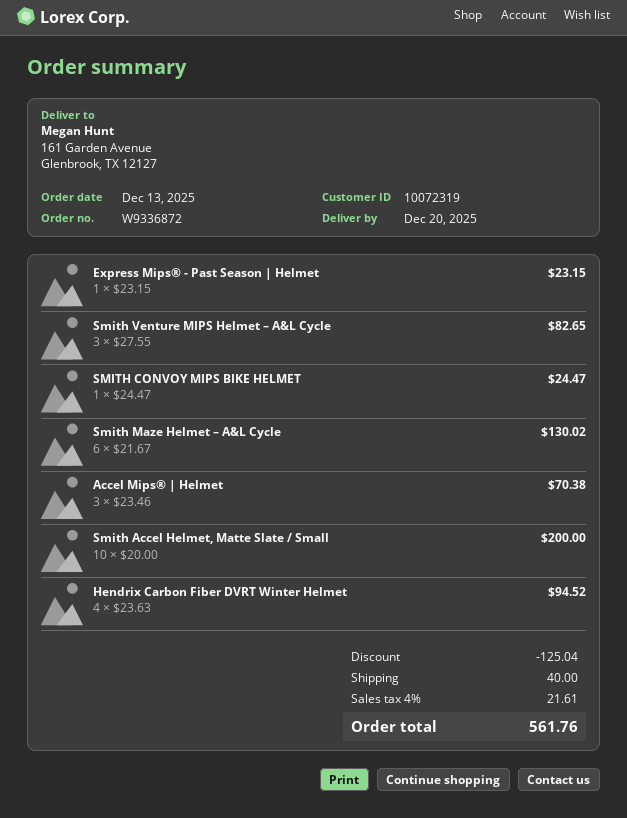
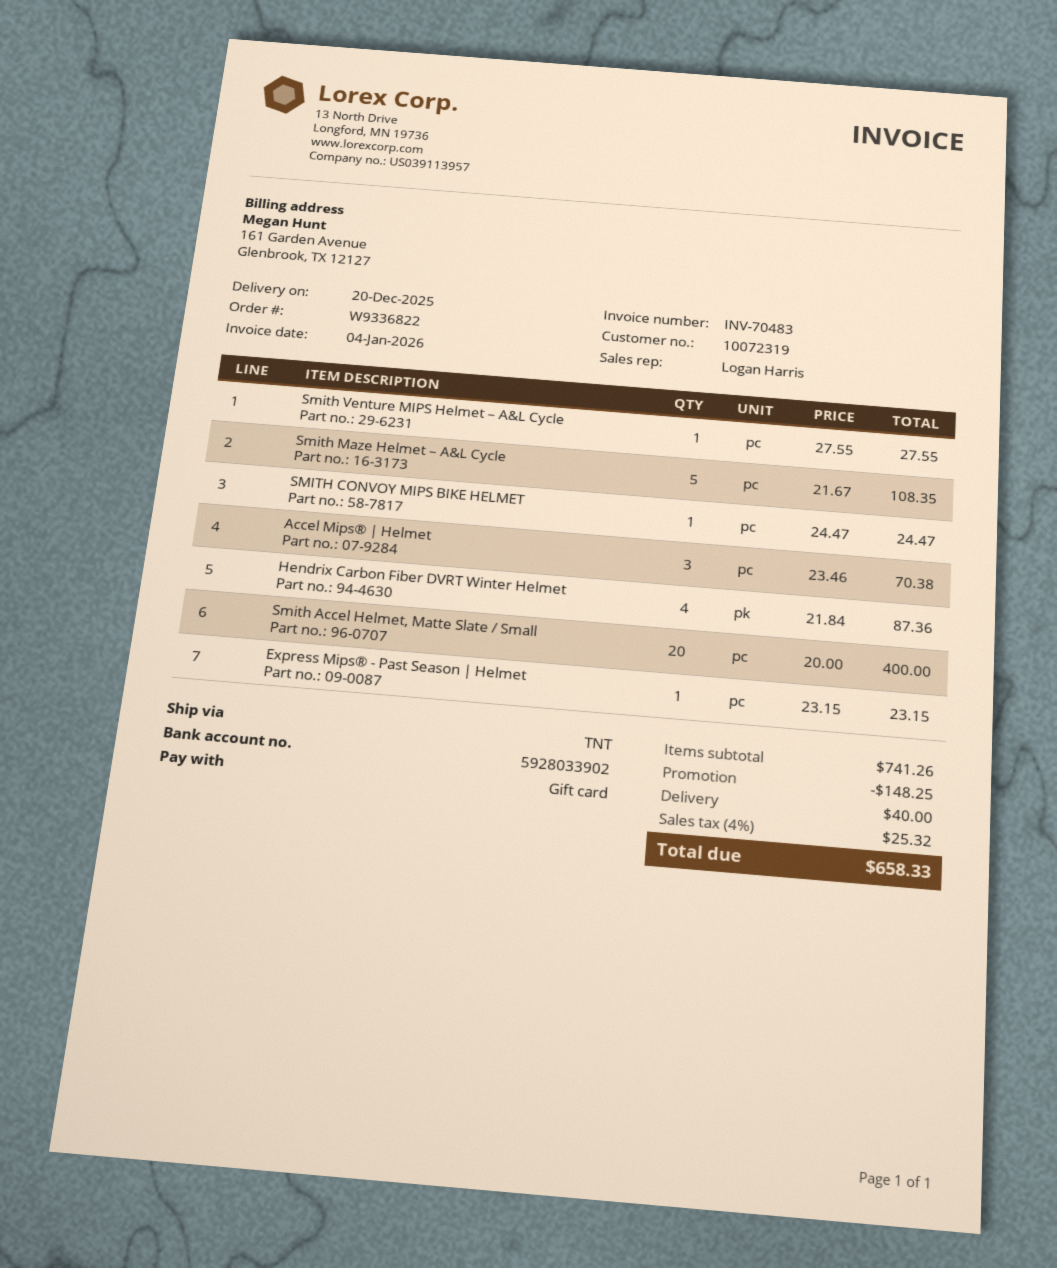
order number: W9336872 -> W9336822
Smith Venture MIPS Helmet – A&L Cycle: 3 x 27.55 = 82.65 -> 1 x 27.55 = 27.55
Smith Maze Helmet – A&L Cycle: 6 x 21.67 = 130.02 -> 5 x 21.67 = 108.35
Smith Accel Helmet, Matte Slate / Small: 10 x 20.00 = 200.00 -> 20 x 20.00 = 400.00
Hendrix Carbon Fiber DVRT Winter Helmet: 4 x 23.63 = 94.52 -> 4 x 21.84 = 87.36
discount: 125.04 -> 148.25
tax: 4% = 21.61 -> 4% = 25.32
total: 561.76 -> 658.33

